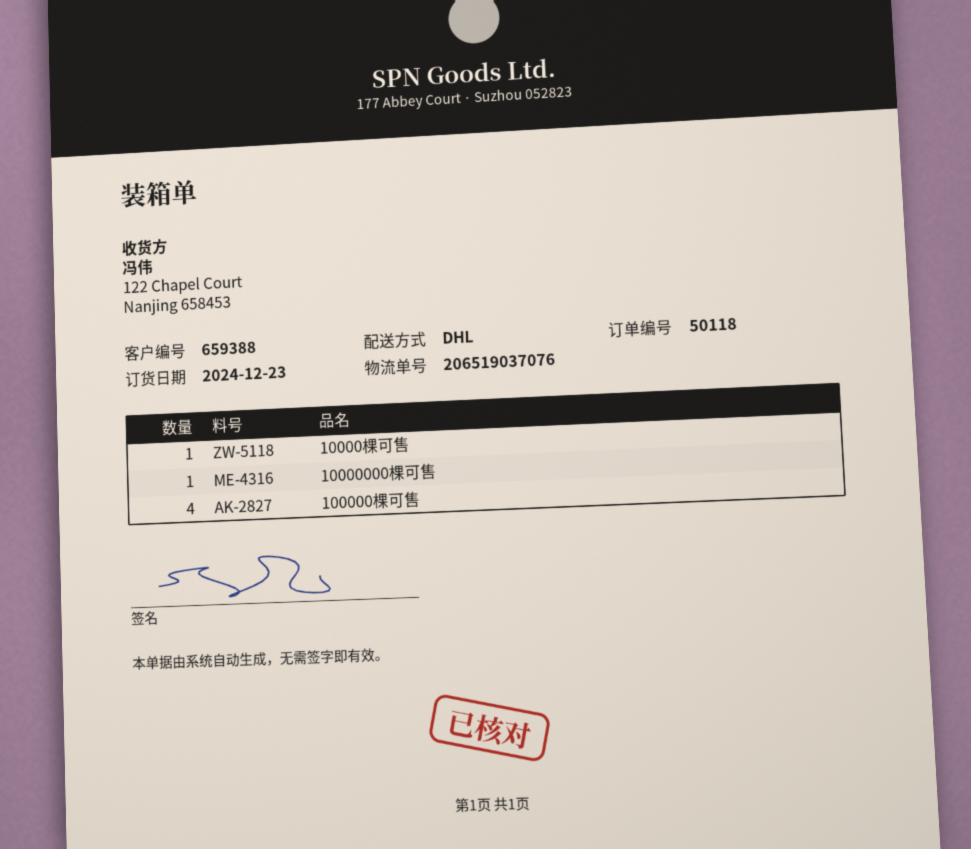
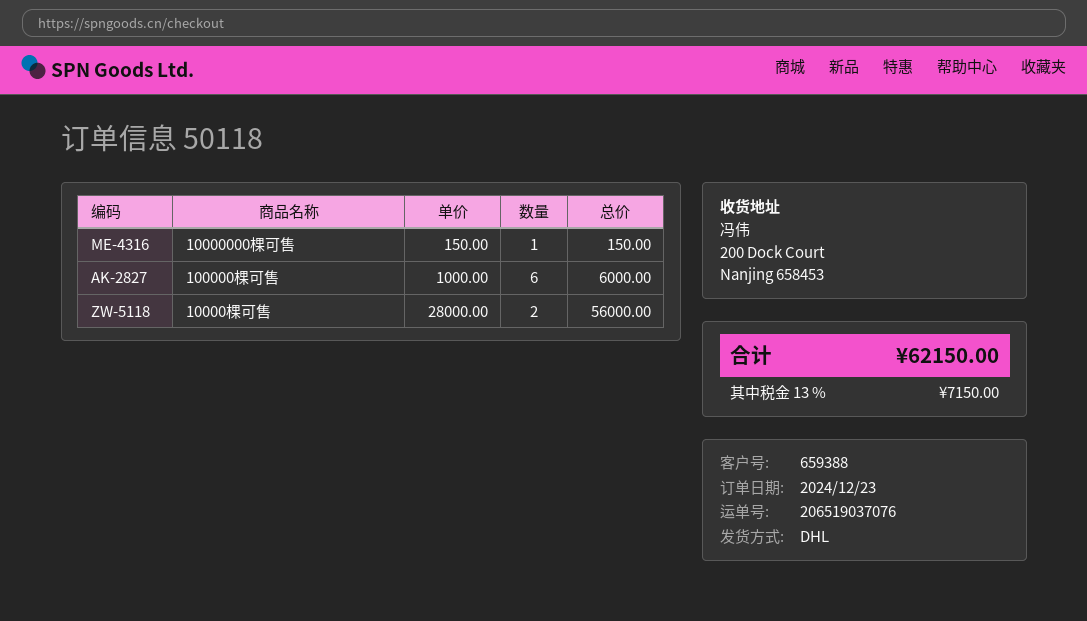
ship to: 122 Chapel Court, Nanjing 658453 -> 200 Dock Court, Nanjing 658453
10000棵可售: 1 -> 2
100000棵可售: 4 -> 6

